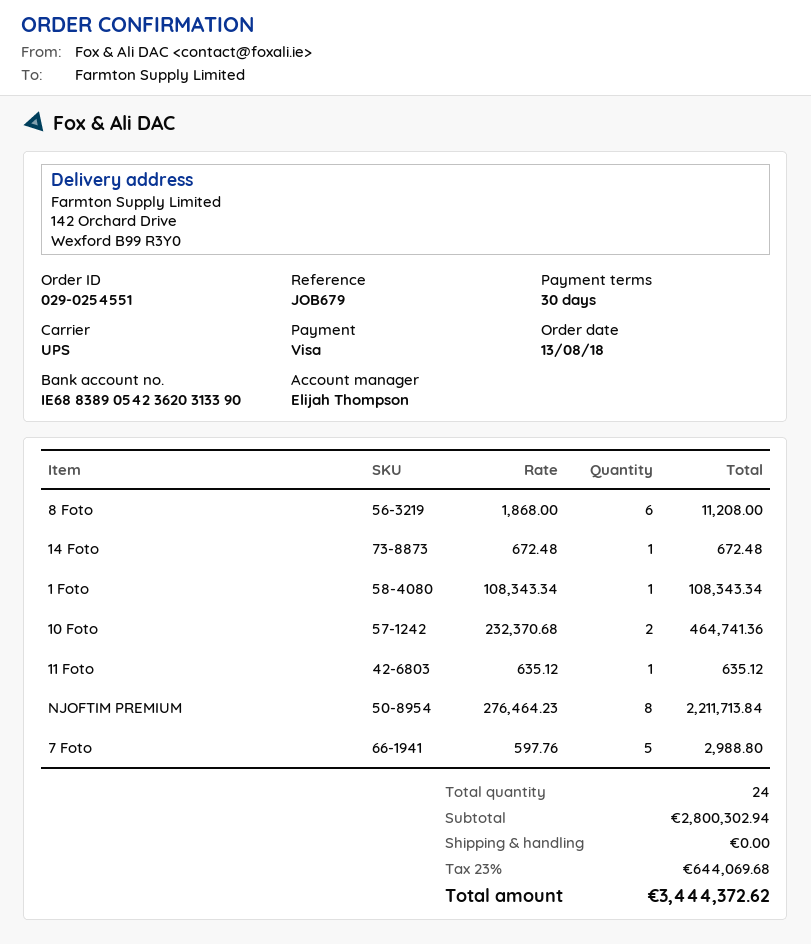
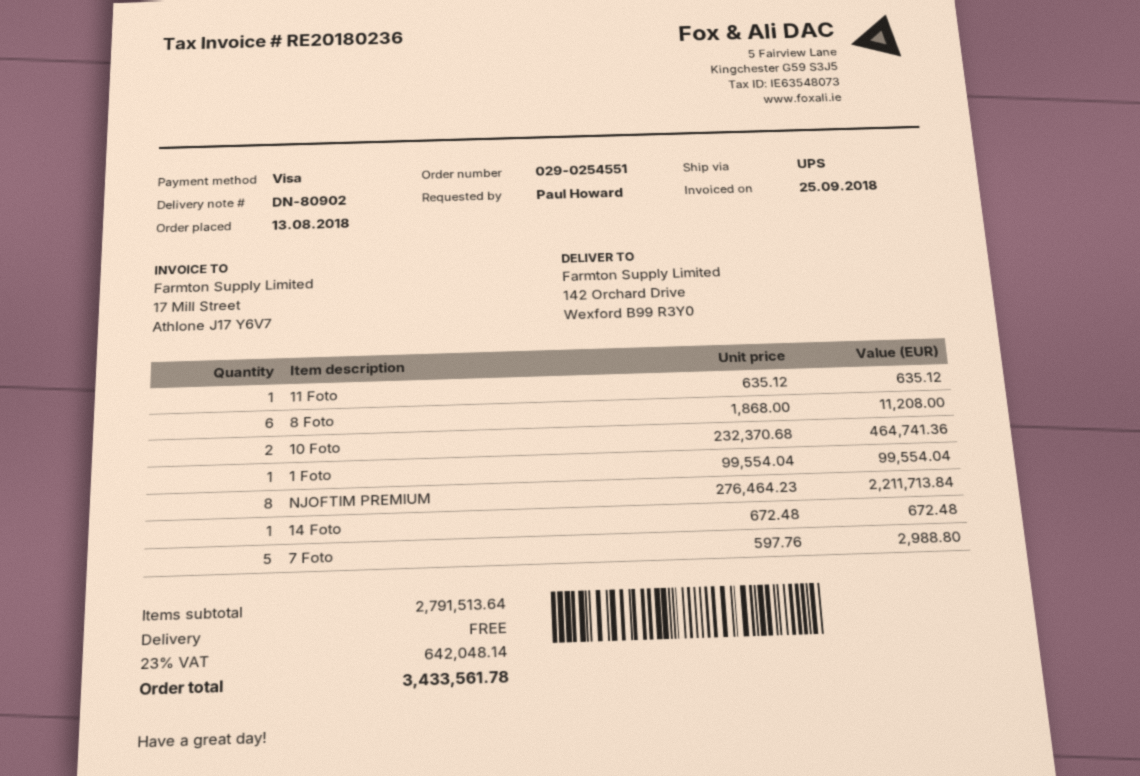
1 Foto: 1 x 108343.34 = 108343.34 -> 1 x 99554.04 = 99554.04
subtotal: 2800302.94 -> 2791513.64
tax: 23% = 644069.68 -> 23% = 642048.14
total: 3444372.62 -> 3433561.78

